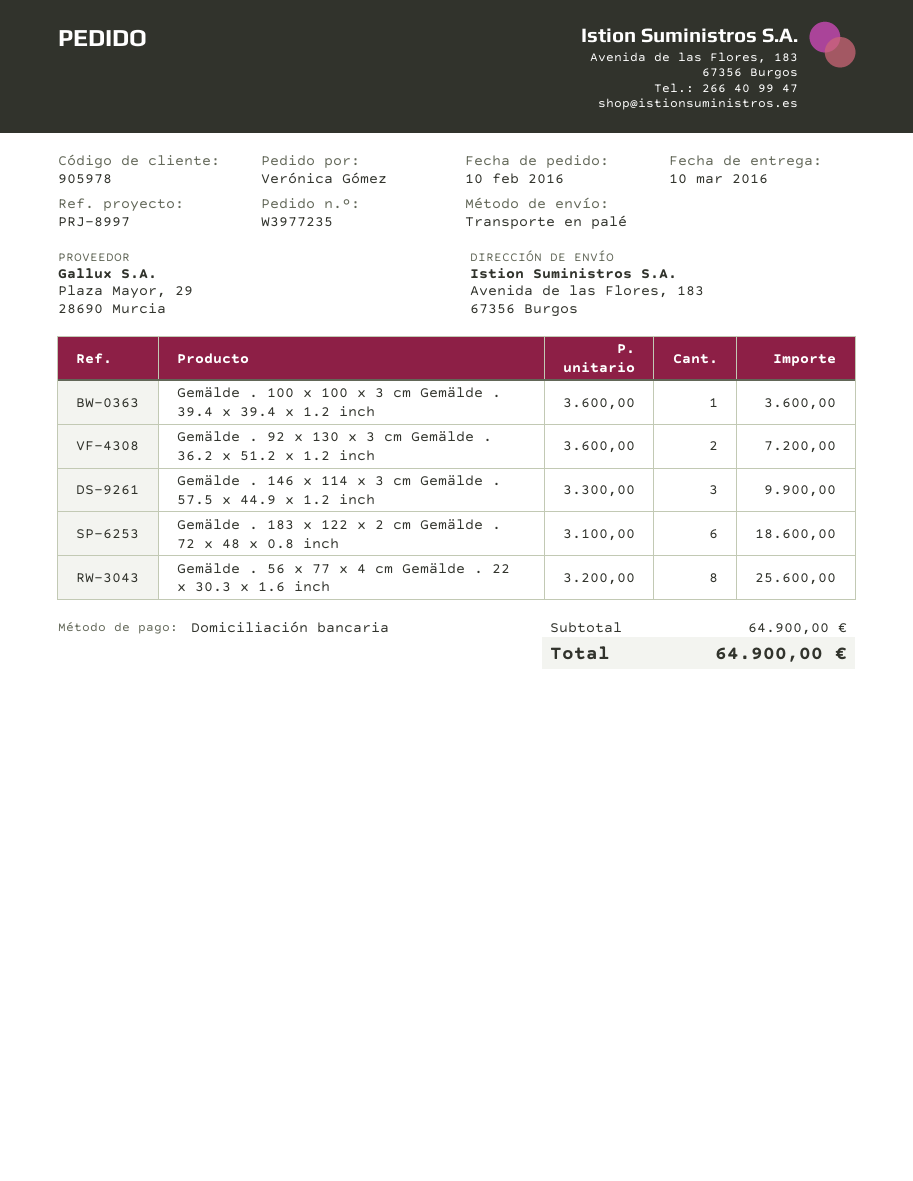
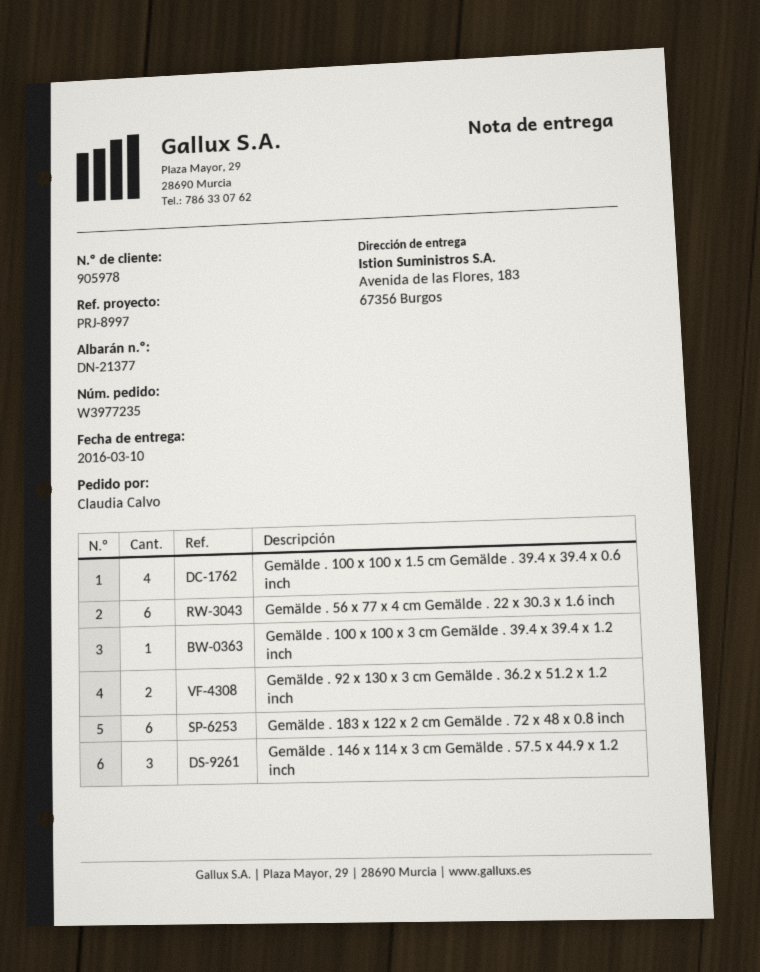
ordered by: Verónica Gómez -> Claudia Calvo
Gemälde . 56 x 77 x 4 cm Gemälde . 22 x 30.3 x 1.6 inch: 8 -> 6
Gemälde . 100 x 100 x 1.5 cm Gemälde . 39.4 x 39.4 x 0.6 inch: none -> 4

